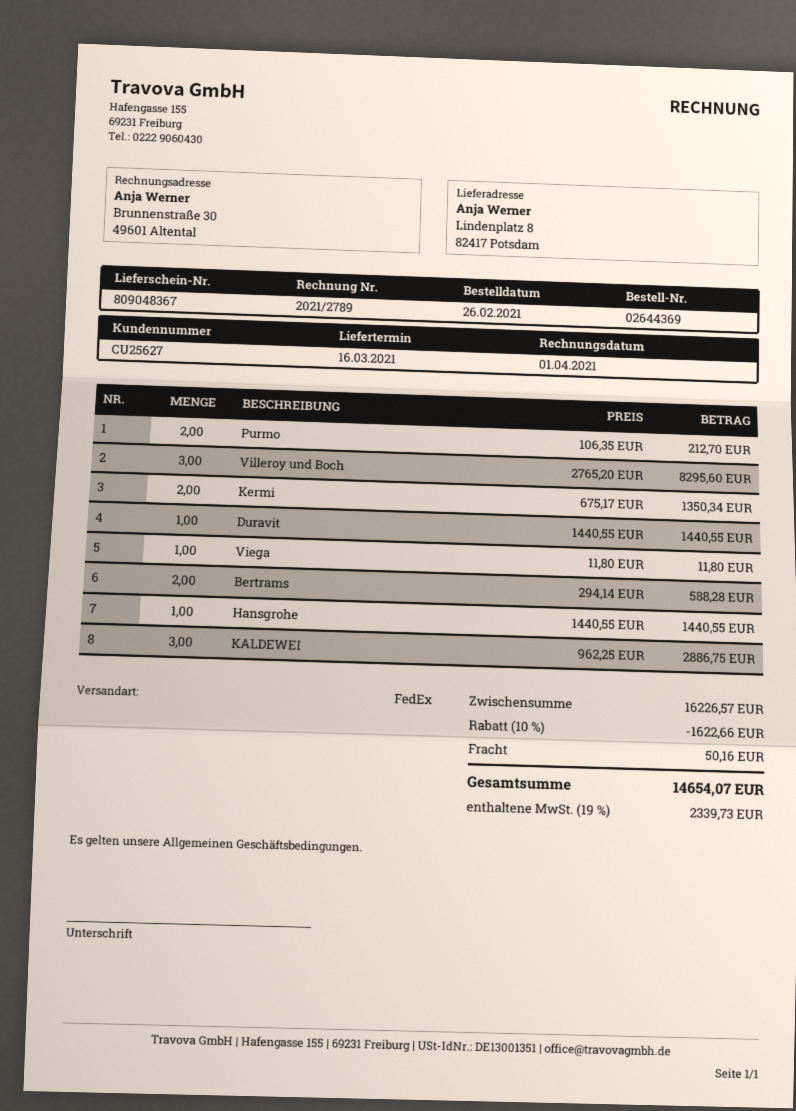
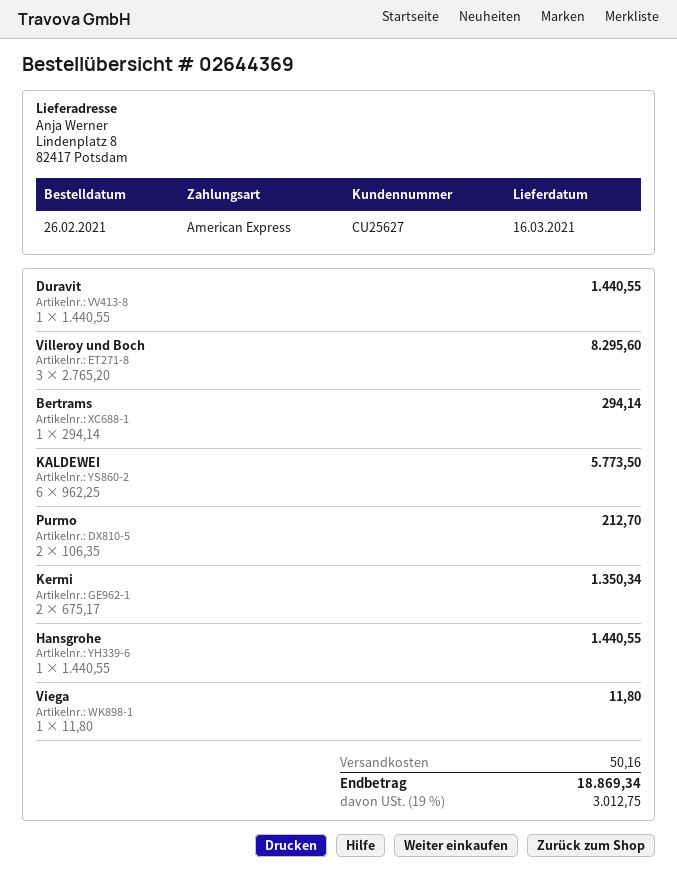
Bertrams: 2 x 294.14 = 588.28 -> 1 x 294.14 = 294.14
KALDEWEI: 3 x 962.25 = 2886.75 -> 6 x 962.25 = 5773.50
discount: 10% = 1622.66 -> none
tax: 19% = 2339.73 -> 19% = 3012.75
total: 14654.07 -> 18869.34

